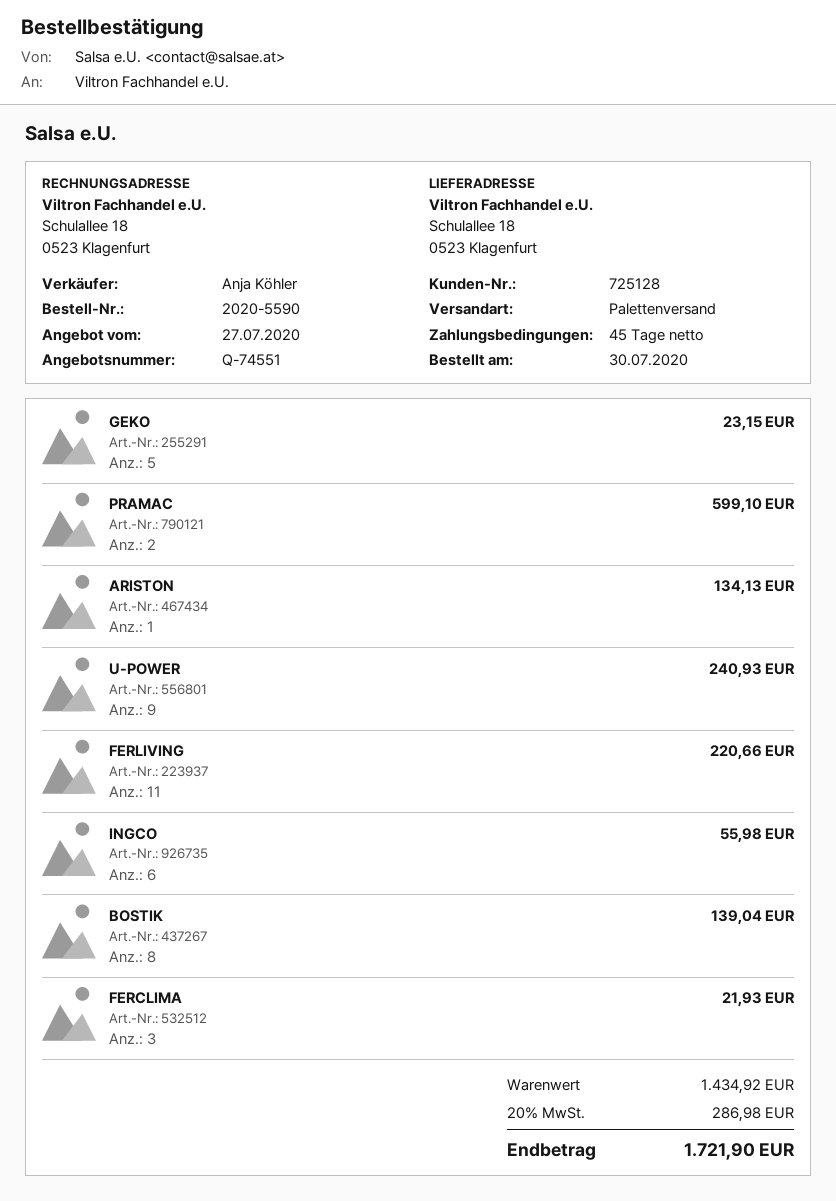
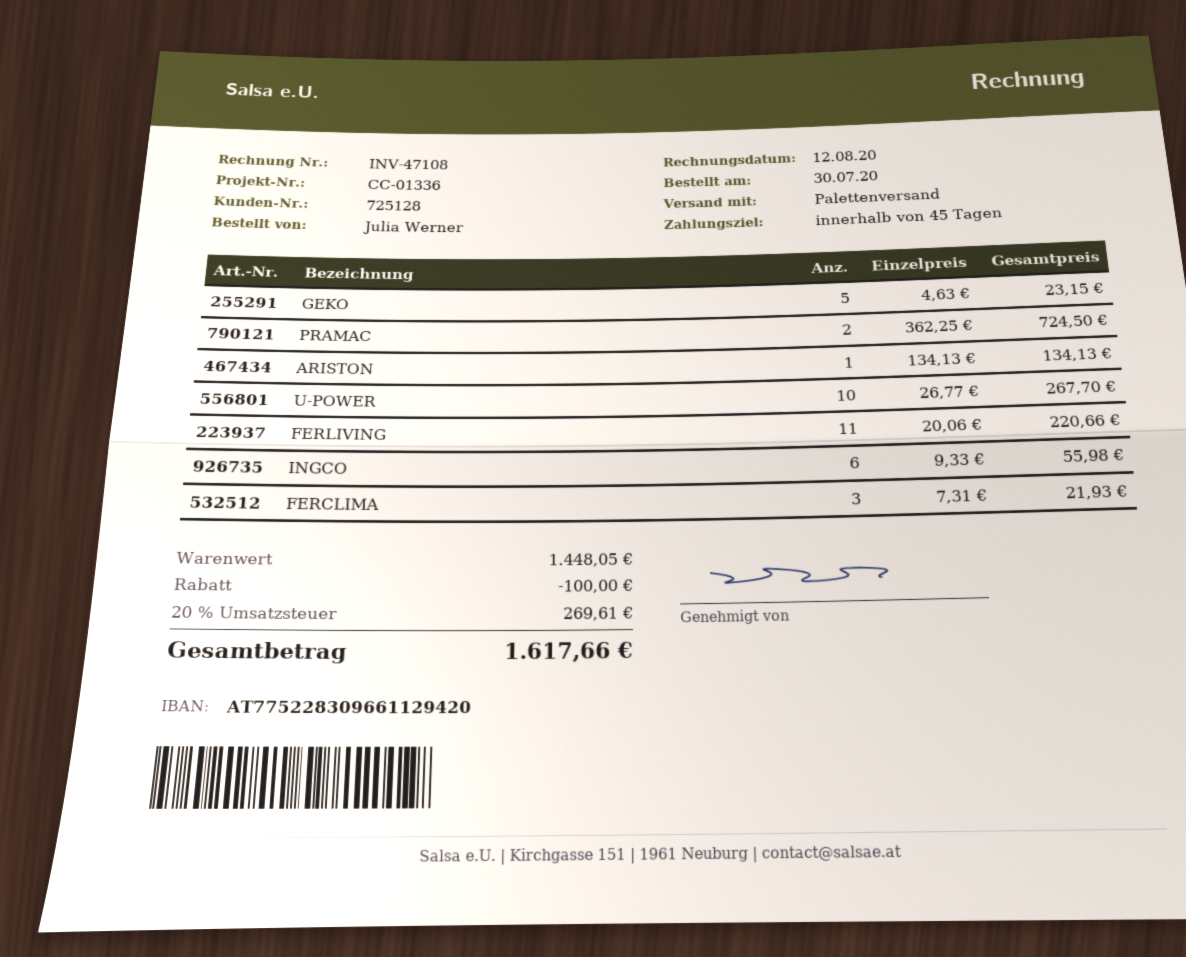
PRAMAC: 2 for 599.10 -> 2 for 724.50
U-POWER: 9 for 240.93 -> 10 for 267.70
BOSTIK: 8 for 139.04 -> none
subtotal: 1434.92 -> 1448.05
discount: none -> 100.00
tax: 20% = 286.98 -> 20% = 269.61
total: 1721.90 -> 1617.66

